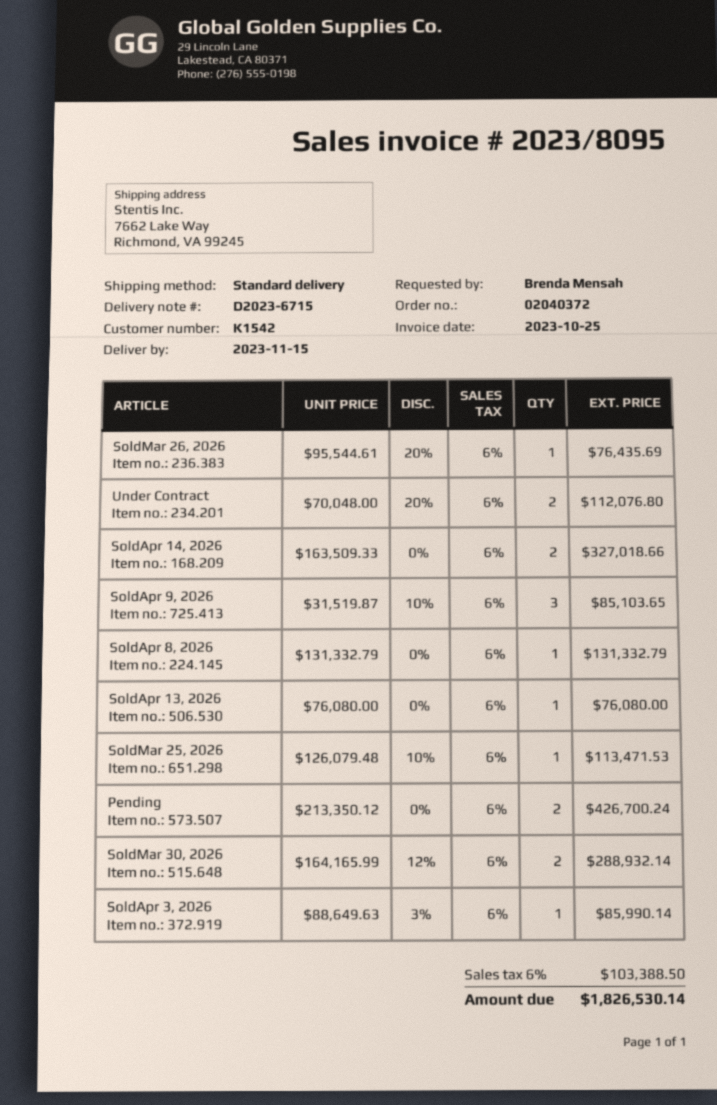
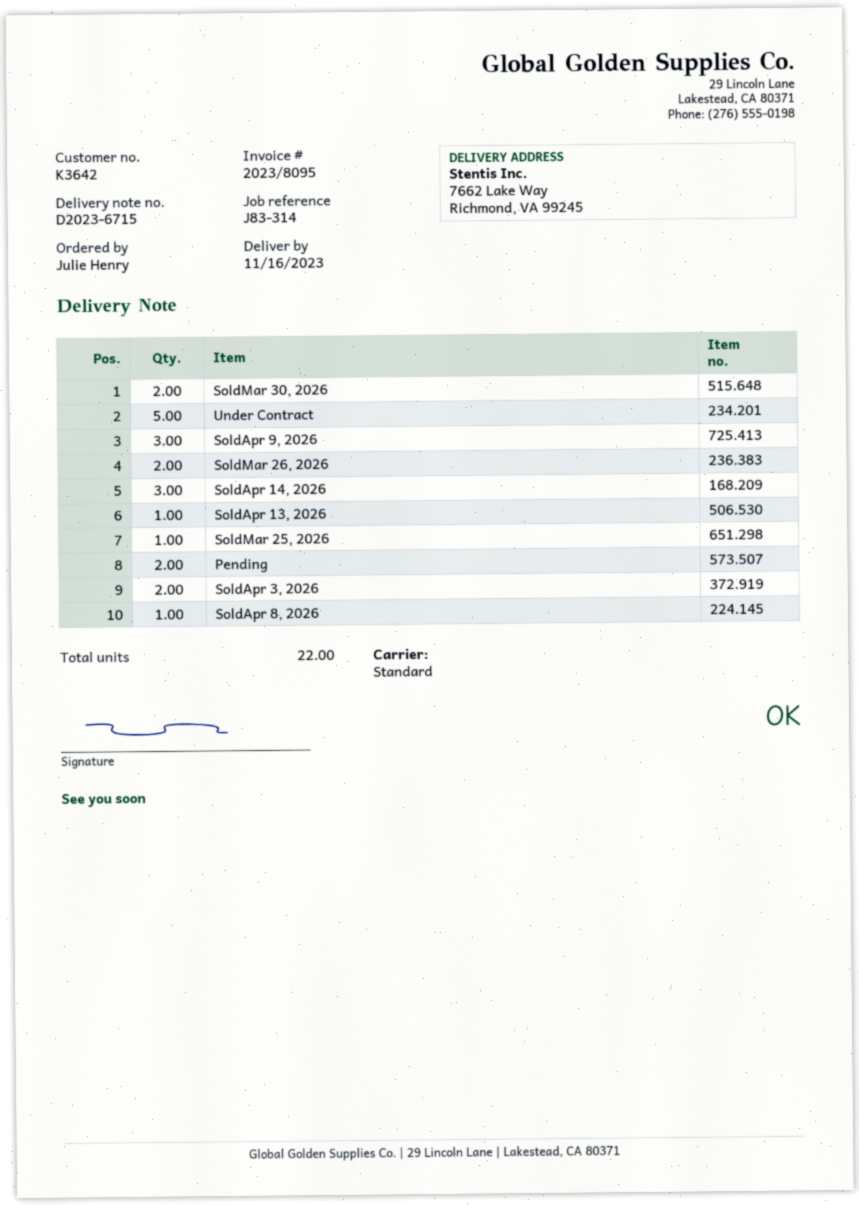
delivery date: 2023-11-15 -> 2023-11-16
customer number: K1542 -> K3642
ordered by: Brenda Mensah -> Julie Henry
SoldMar 26, 2026: 1 -> 2
Under Contract: 2 -> 5
SoldApr 14, 2026: 2 -> 3
SoldApr 3, 2026: 1 -> 2

